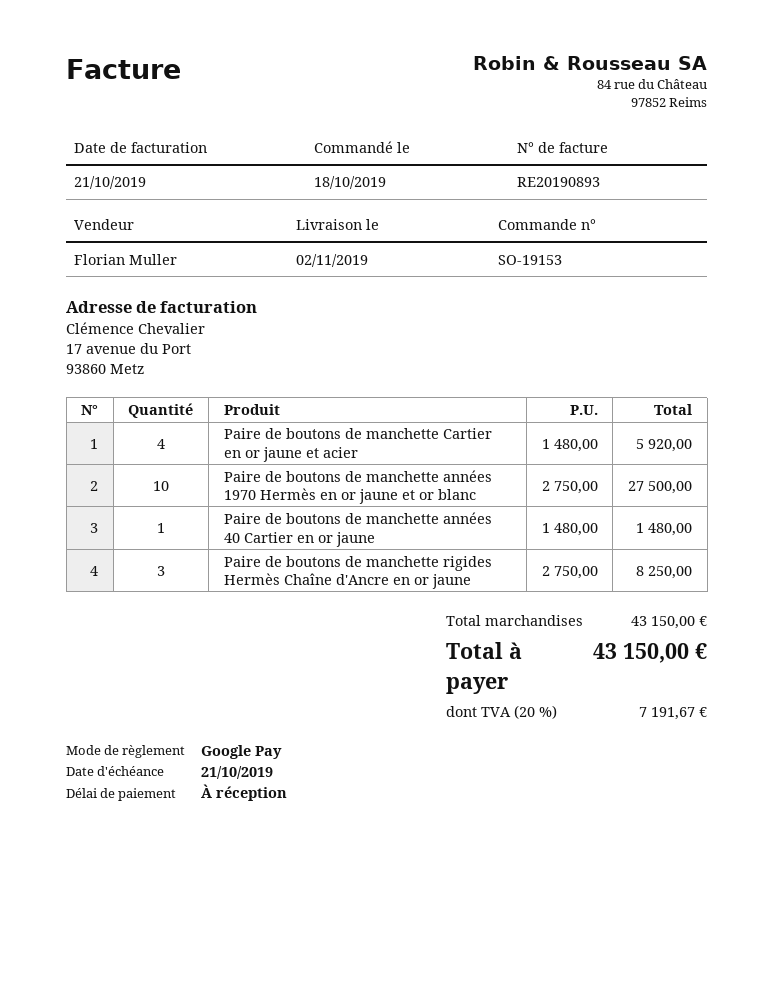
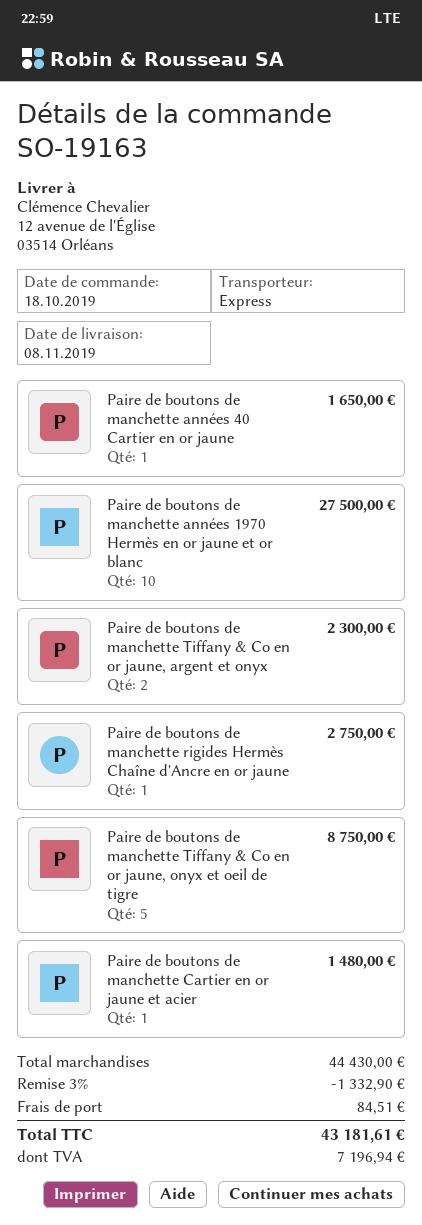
order number: SO-19153 -> SO-19163
delivery date: 2019-11-02 -> 2019-11-08
Paire de boutons de manchette Cartier en or jaune et acier: 4 for 5920.00 -> 1 for 1480.00
Paire de boutons de manchette années 40 Cartier en or jaune: 1 for 1480.00 -> 1 for 1650.00
Paire de boutons de manchette rigides Hermès Chaîne d'Ancre en or jaune: 3 for 8250.00 -> 1 for 2750.00
Paire de boutons de manchette Tiffany & Co en or jaune, argent et onyx: none -> 2 for 2300.00
Paire de boutons de manchette Tiffany & Co en or jaune, onyx et oeil de tigre: none -> 5 for 8750.00
subtotal: 43150.00 -> 44430.00
discount: none -> 3% = 1332.90
shipping: none -> 84.51
tax: 7191.67 -> 7196.94
total: 43150.00 -> 43181.61

